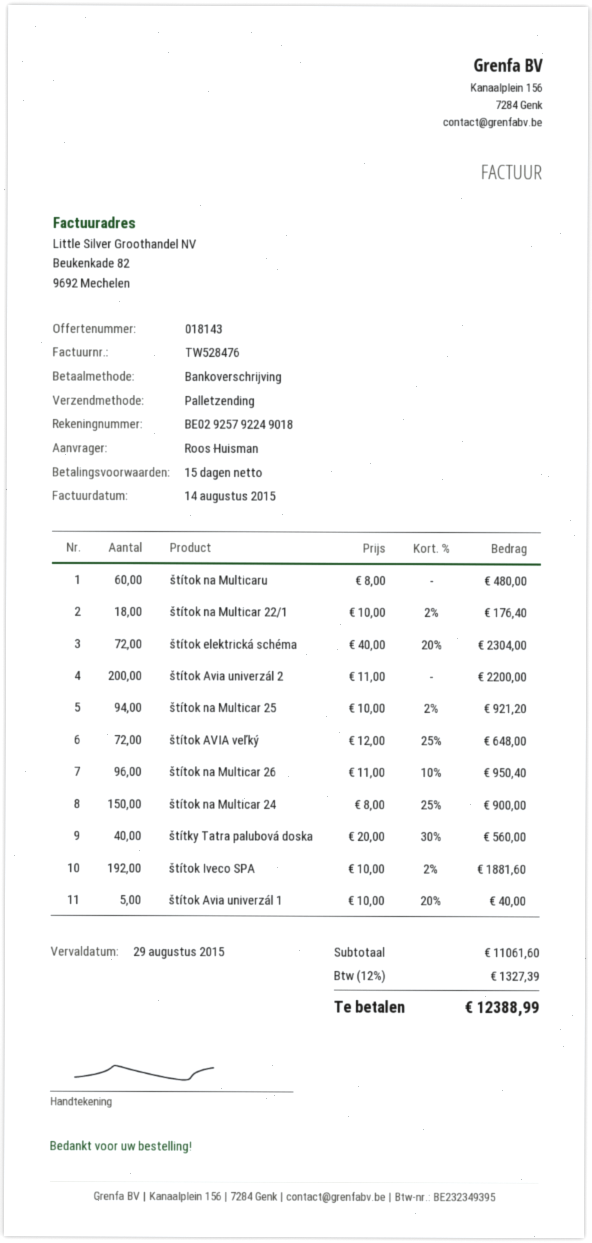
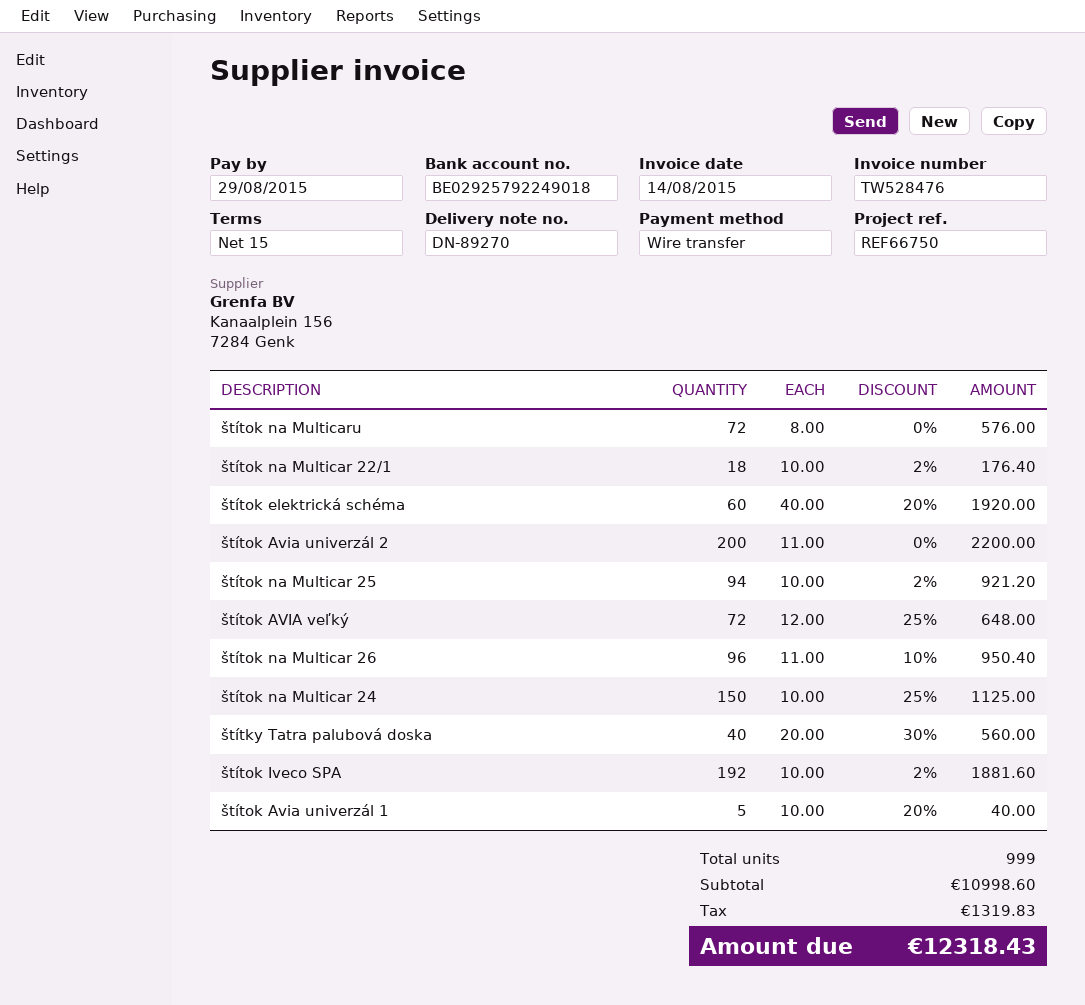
štítok na Multicaru: 60 x 8.00 = 480.00 -> 72 x 8.00 = 576.00
štítok elektrická schéma: 72 x 40.00 - 20% = 2304.00 -> 60 x 40.00 - 20% = 1920.00
štítok na Multicar 24: 150 x 8.00 - 25% = 900.00 -> 150 x 10.00 - 25% = 1125.00
subtotal: 11061.60 -> 10998.60
tax: 1327.39 -> 1319.83
total: 12388.99 -> 12318.43

